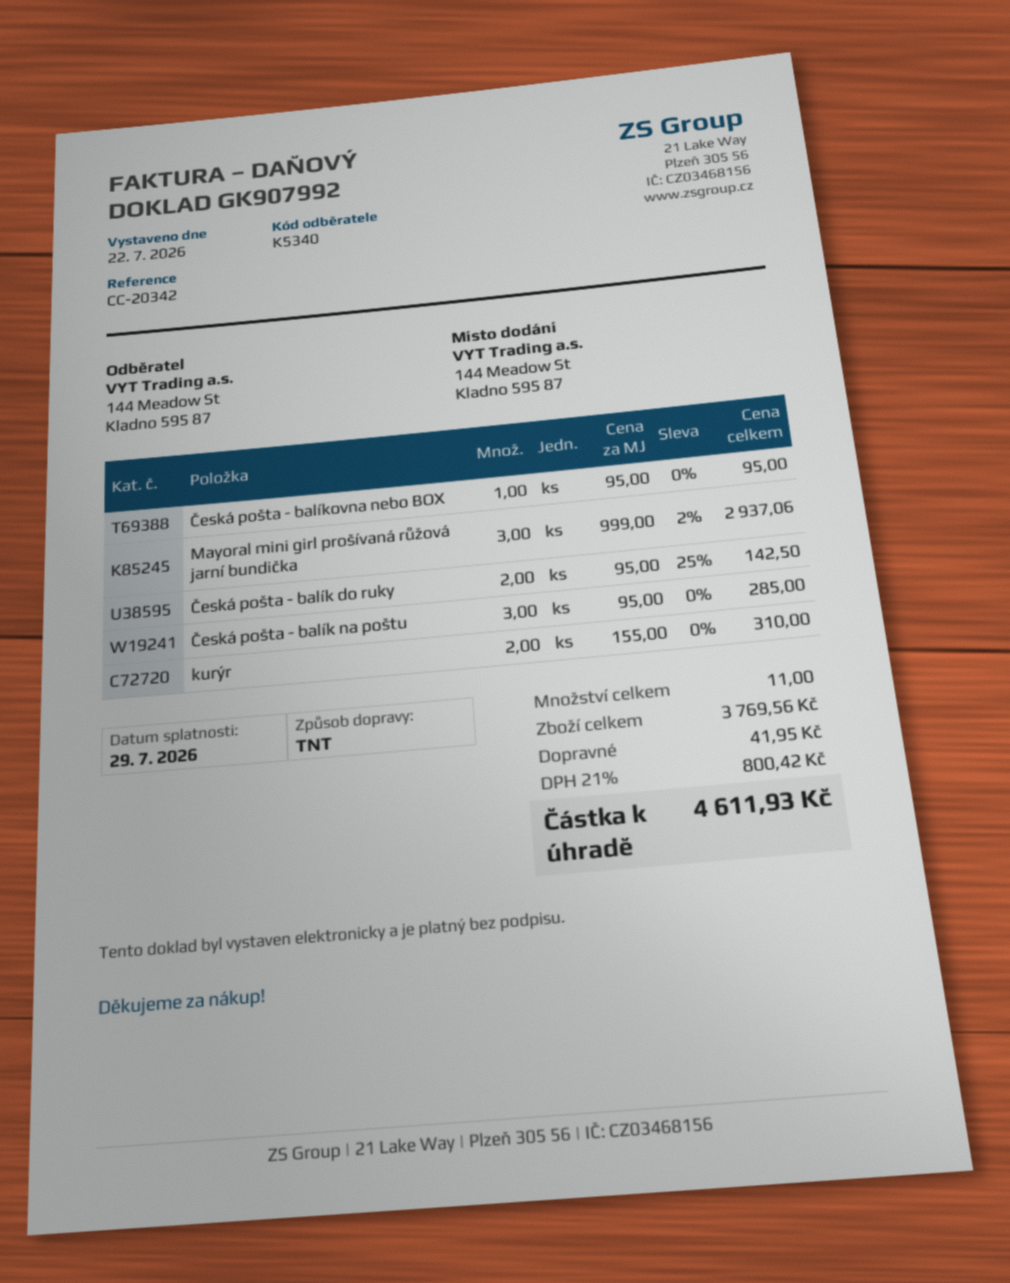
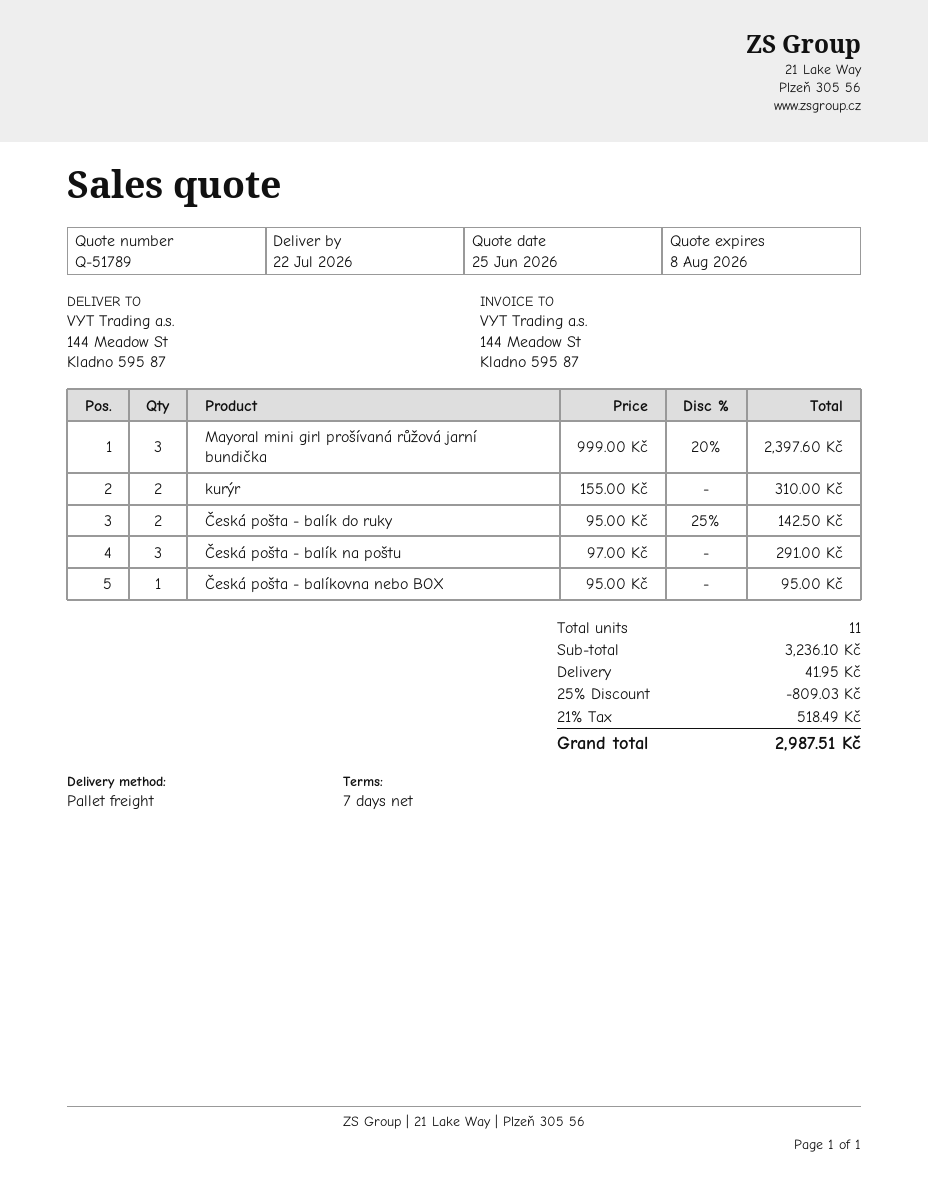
shipping method: TNT -> pallet freight
Mayoral mini girl prošívaná růžová jarní bundička: 3 x 999.00 - 2% = 2937.06 -> 3 x 999.00 - 20% = 2397.60
Česká pošta - balík na poštu: 3 x 95.00 = 285.00 -> 3 x 97.00 = 291.00
subtotal: 3769.56 -> 3236.10
discount: none -> 25% = 809.03
tax: 21% = 800.42 -> 21% = 518.49
total: 4611.93 -> 2987.51

